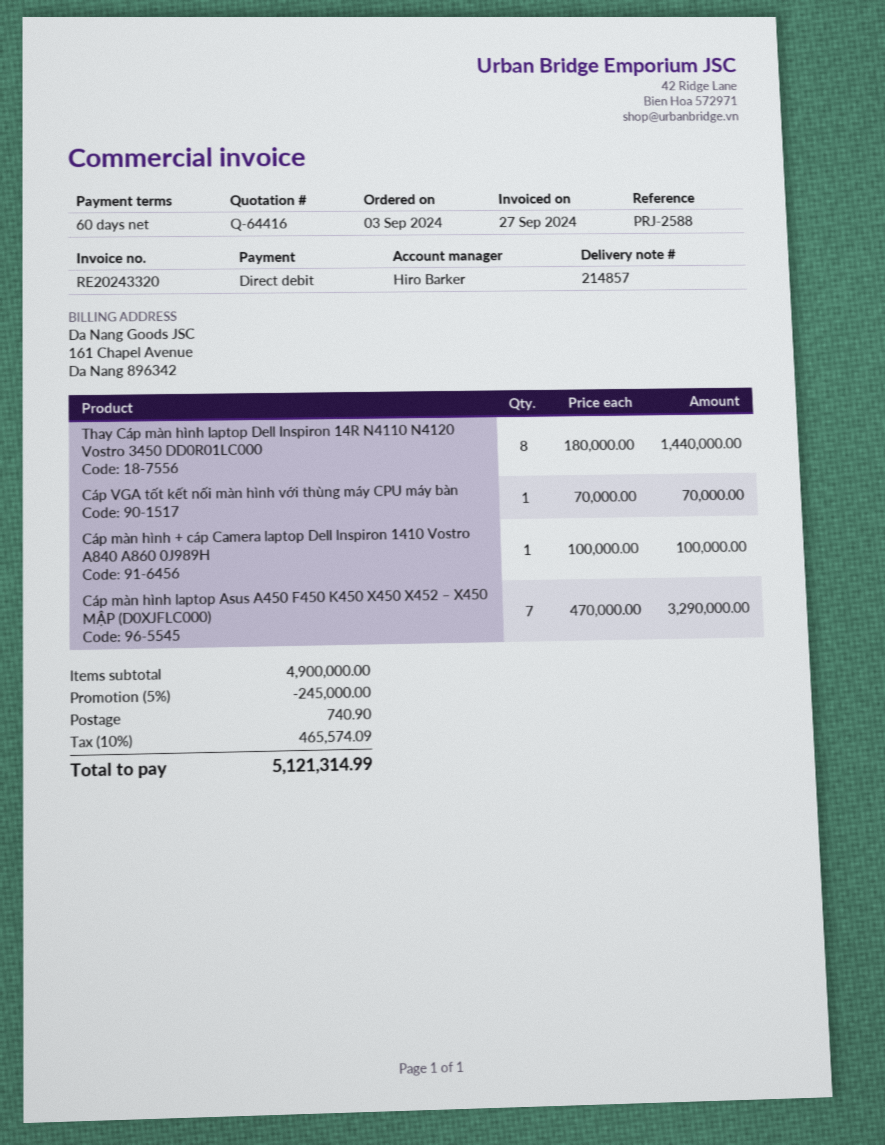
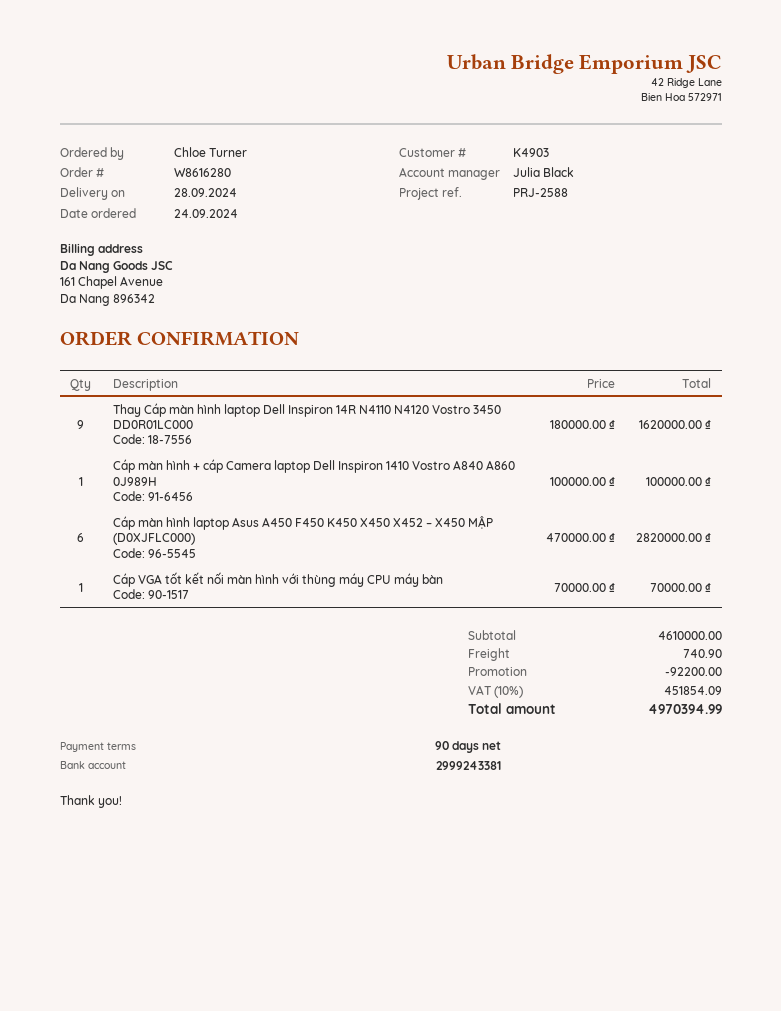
order date: 2024-09-03 -> 2024-09-24
payment terms: 60 days -> 90 days
sales rep: Hiro Barker -> Julia Black
Thay Cáp màn hình laptop Dell Inspiron 14R N4110 N4120 Vostro 3450 DD0R01LC000: 8 x 180000.00 = 1440000.00 -> 9 x 180000.00 = 1620000.00
Cáp màn hình laptop Asus A450 F450 K450 X450 X452 – X450 MẬP (D0XJFLC000): 7 x 470000.00 = 3290000.00 -> 6 x 470000.00 = 2820000.00
subtotal: 4900000.00 -> 4610000.00
discount: 245000.00 -> 92200.00
tax: 10% = 465574.09 -> 10% = 451854.09
total: 5121314.99 -> 4970394.99

